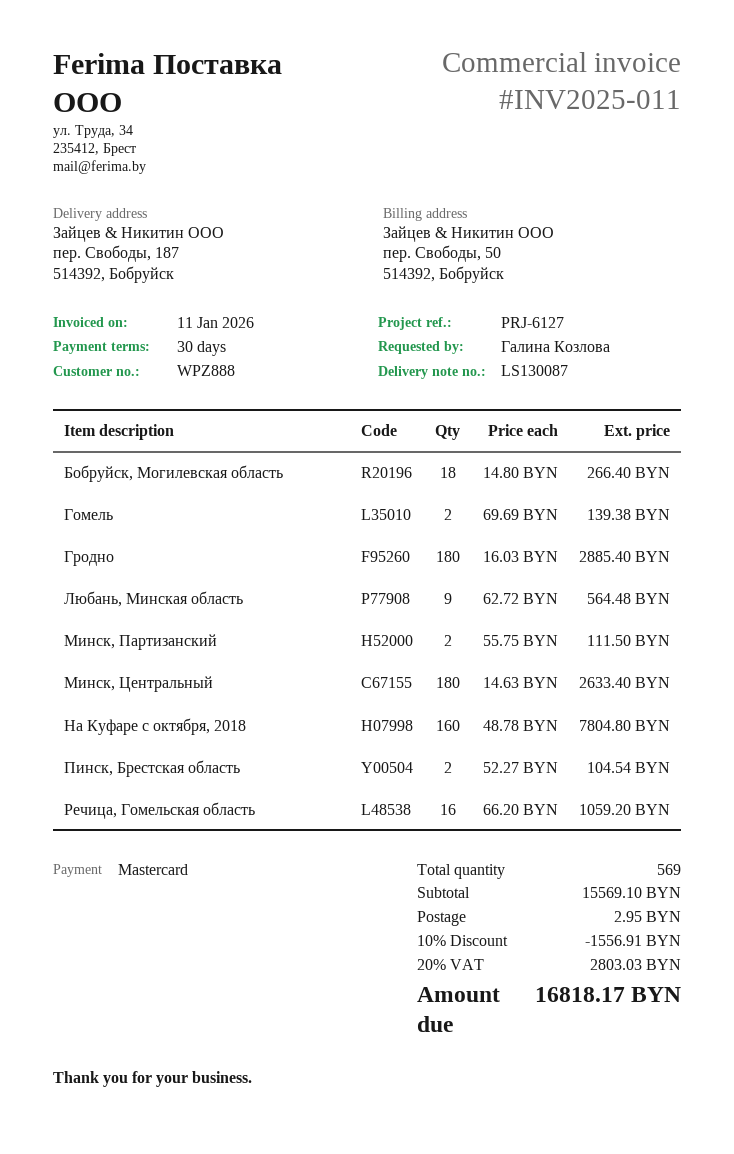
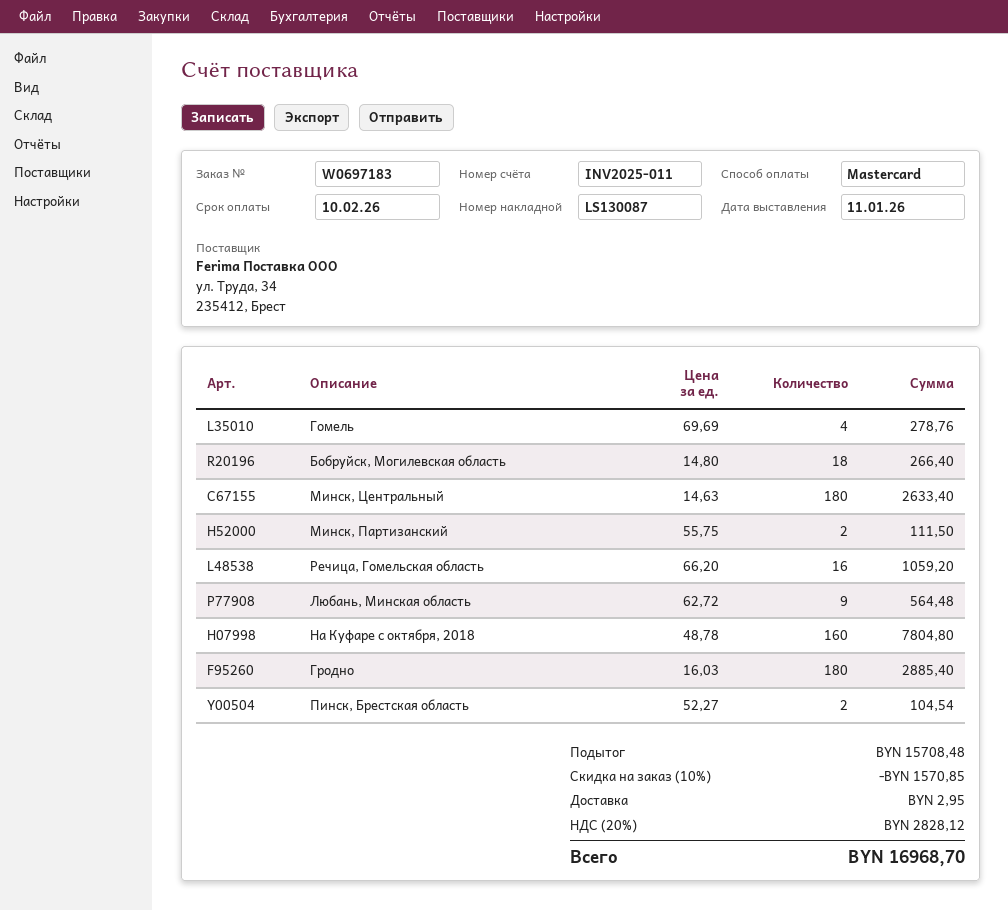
Гомель: 2 x 69.69 = 139.38 -> 4 x 69.69 = 278.76
subtotal: 15569.10 -> 15708.48
discount: 10% = 1556.91 -> 10% = 1570.85
tax: 20% = 2803.03 -> 20% = 2828.12
total: 16818.17 -> 16968.70

